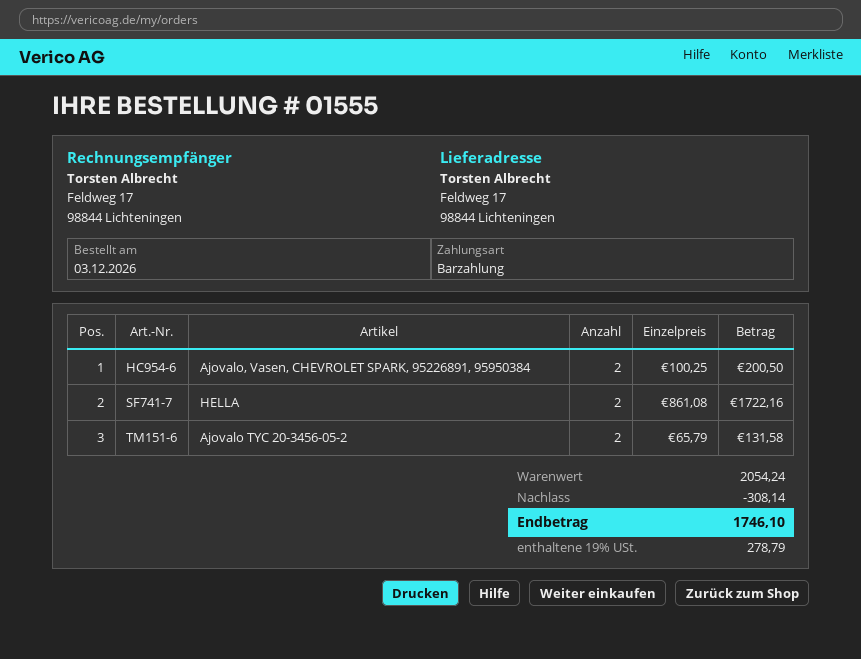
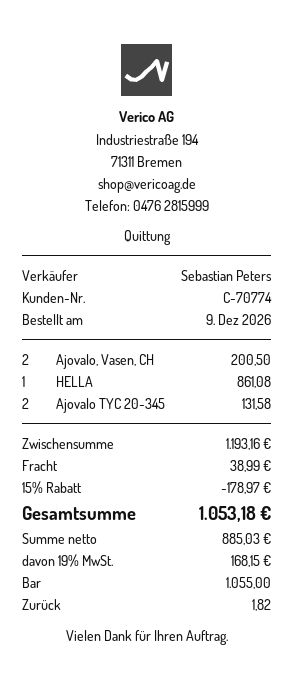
order date: 2026-12-03 -> 2026-12-09
HELLA: 2 for 1722.16 -> 1 for 861.08
subtotal: 2054.24 -> 1193.16
discount: 308.14 -> 178.97
shipping: none -> 38.99
tax: 19% = 278.79 -> 19% = 168.15
total: 1746.10 -> 1053.18

